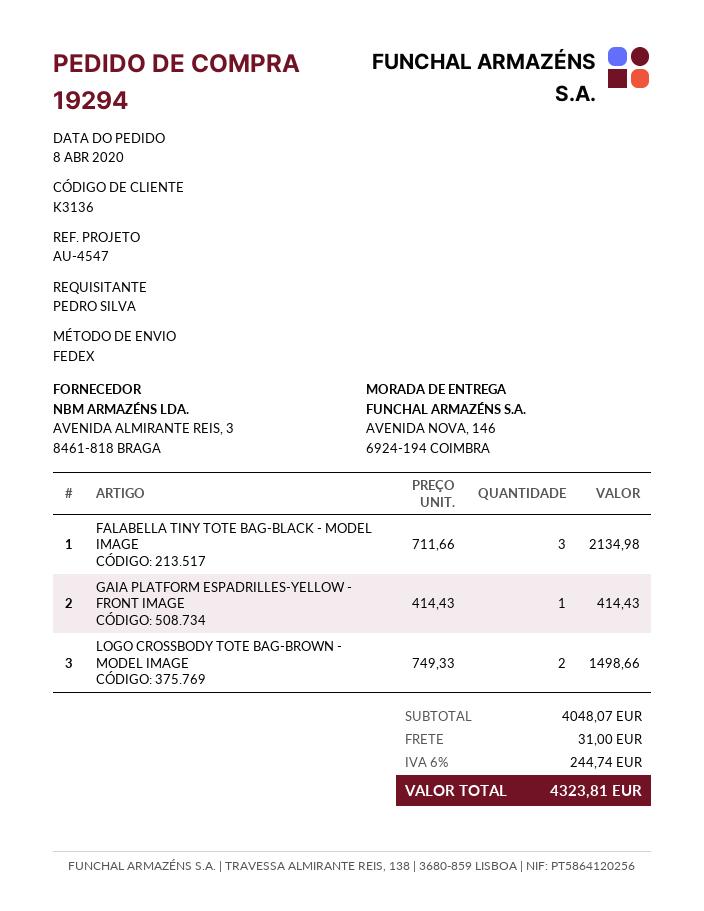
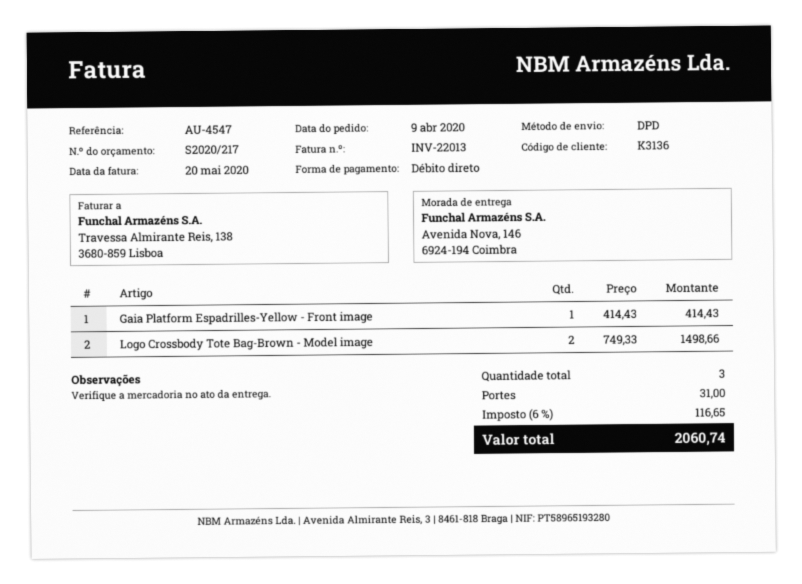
order date: 2020-04-08 -> 2020-04-09
shipping method: FedEx -> DPD
FALABELLA TINY TOTE BAG-BLACK - MODEL IMAGE: 3 x 711.66 = 2134.98 -> none
tax: 6% = 244.74 -> 6% = 116.65
total: 4323.81 -> 2060.74

